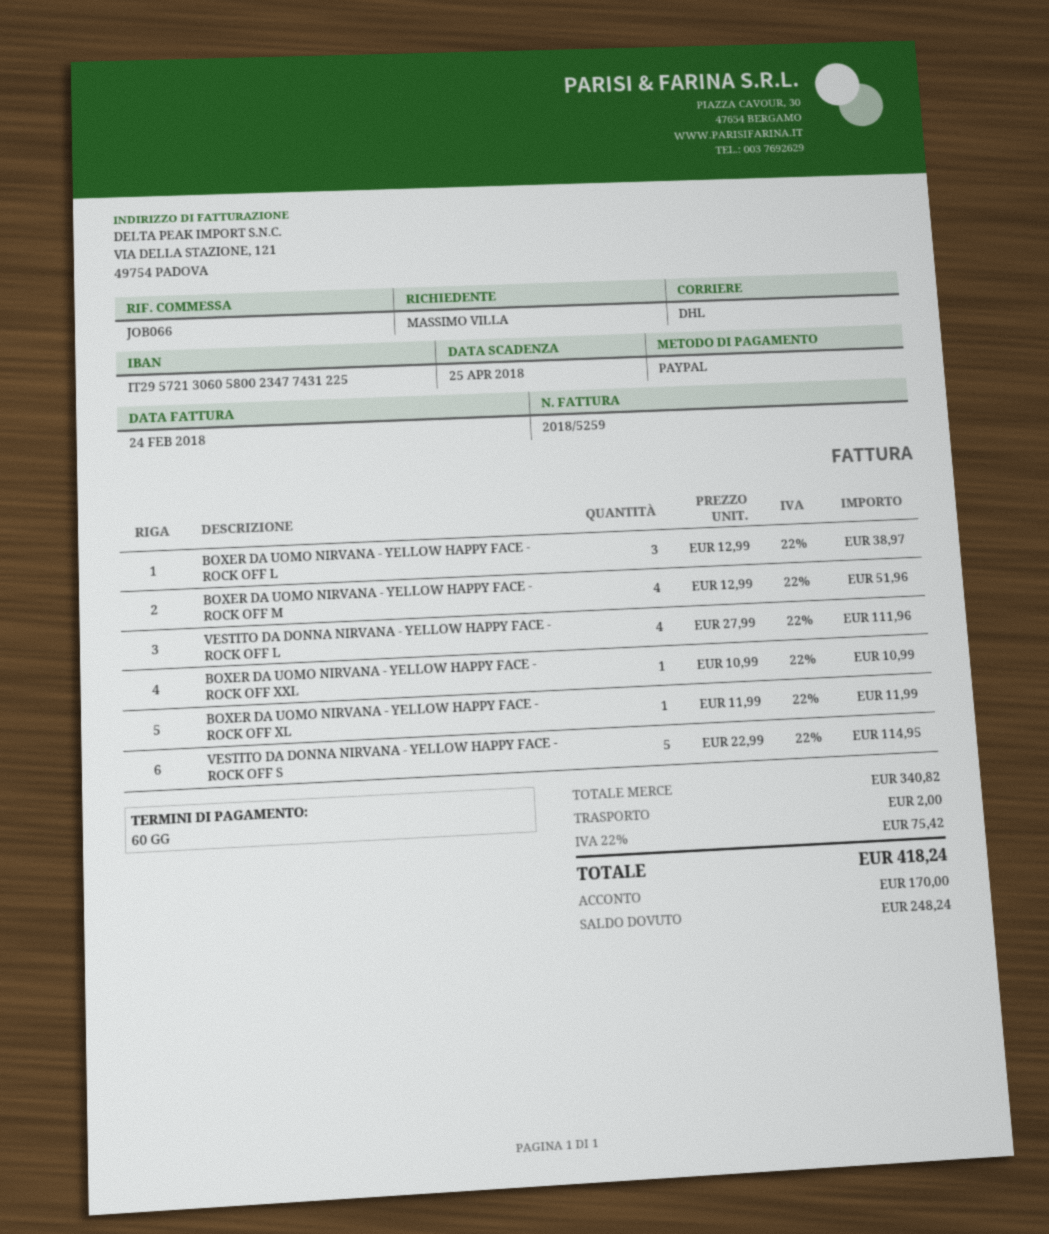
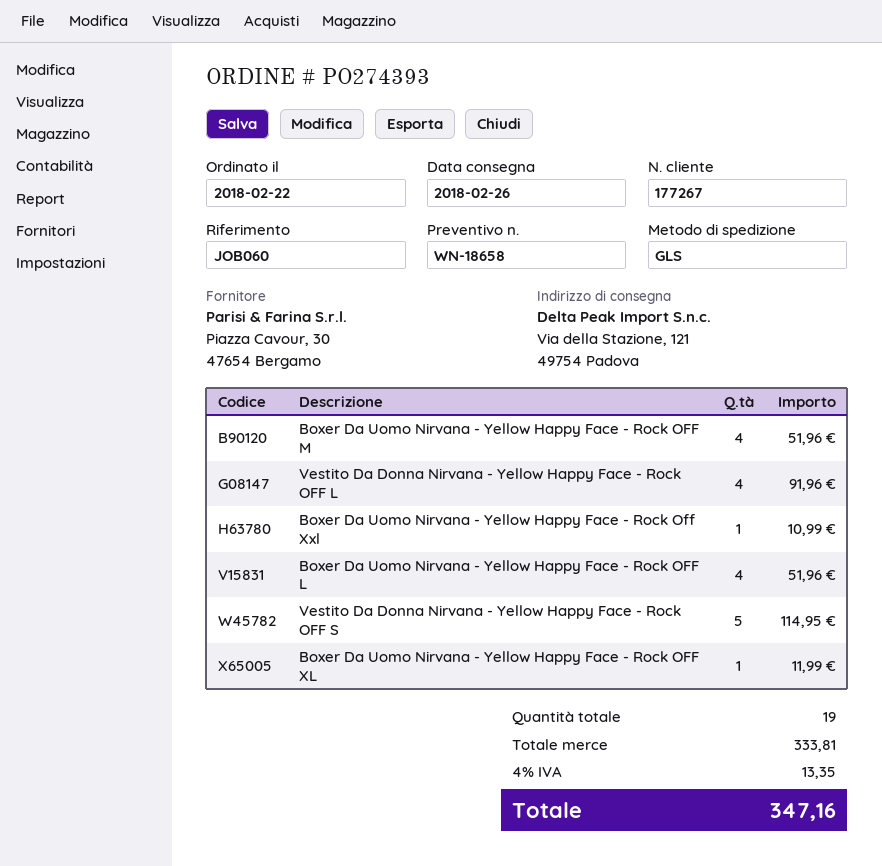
reference: JOB066 -> JOB060
shipping method: DHL -> GLS
BOXER DA UOMO NIRVANA - YELLOW HAPPY FACE - ROCK OFF L: 3 for 38.97 -> 4 for 51.96
VESTITO DA DONNA NIRVANA - YELLOW HAPPY FACE - ROCK OFF L: 4 for 111.96 -> 4 for 91.96
subtotal: 340.82 -> 333.81
shipping: 2.00 -> none
tax: 22% = 75.42 -> 4% = 13.35
total: 418.24 -> 347.16

